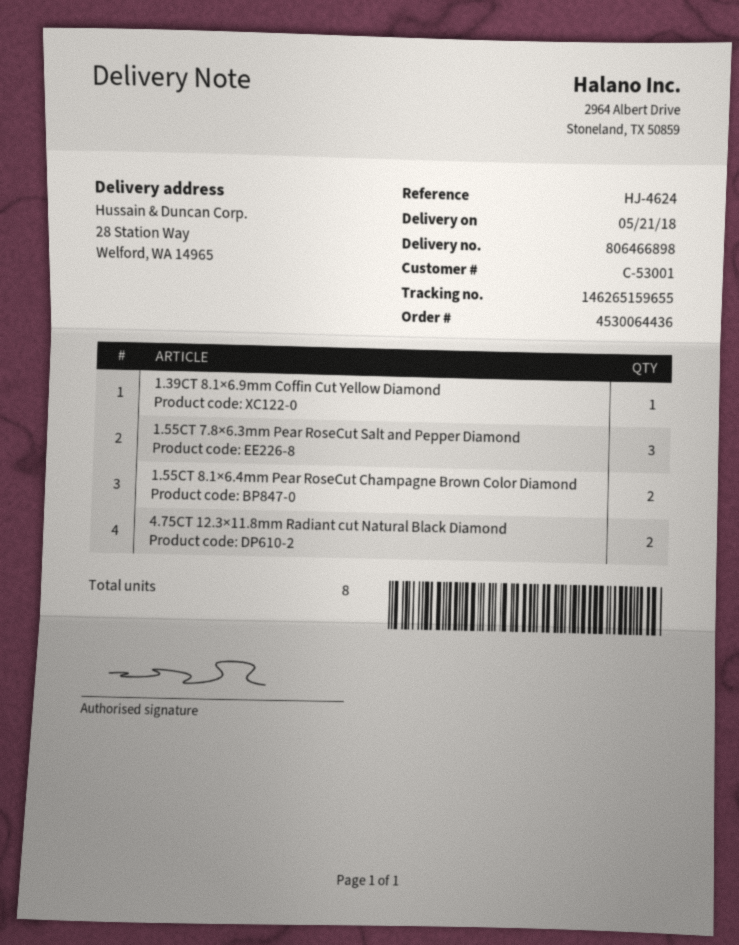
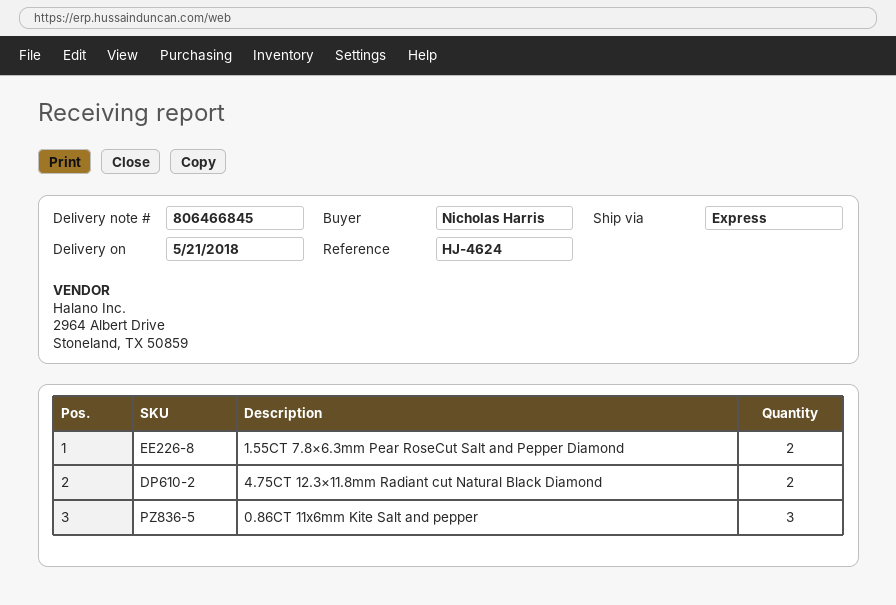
delivery note number: 806466898 -> 806466845
1.39CT 8.1×6.9mm Coffin Cut Yellow Diamond: 1 -> none
1.55CT 7.8×6.3mm Pear RoseCut Salt and Pepper Diamond: 3 -> 2
1.55CT 8.1×6.4mm Pear RoseCut Champagne Brown Color Diamond: 2 -> none
0.86CT 11x6mm Kite Salt and pepper: none -> 3

